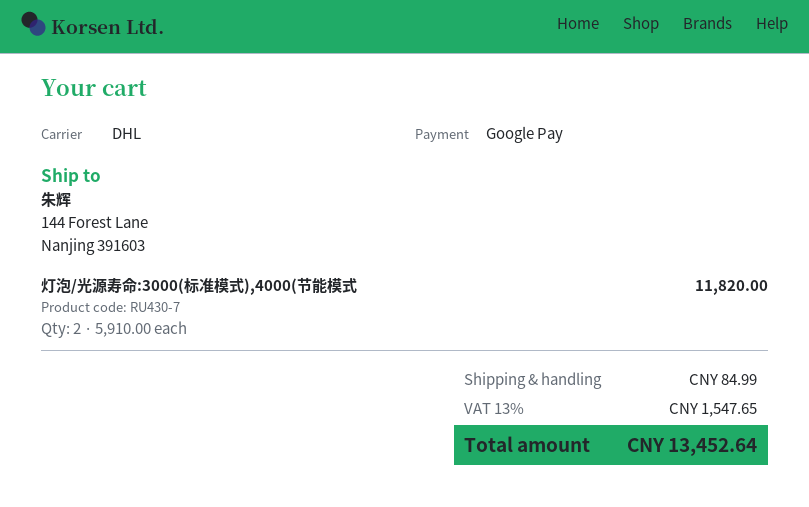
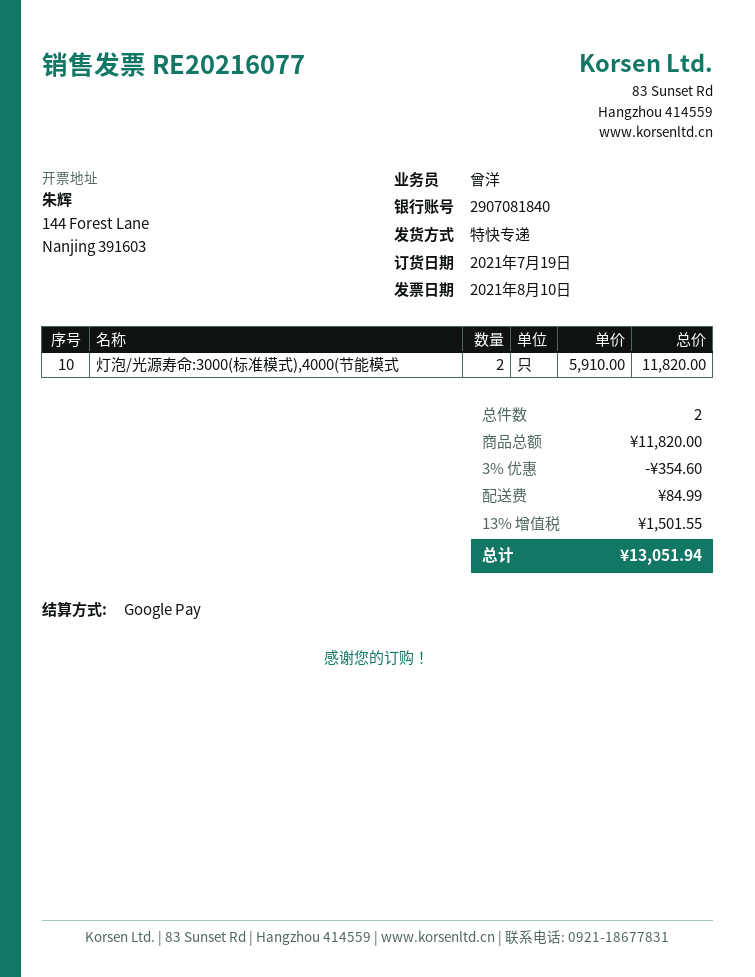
shipping method: DHL -> express
discount: none -> 3% = 354.60
tax: 13% = 1547.65 -> 13% = 1501.55
total: 13452.64 -> 13051.94

